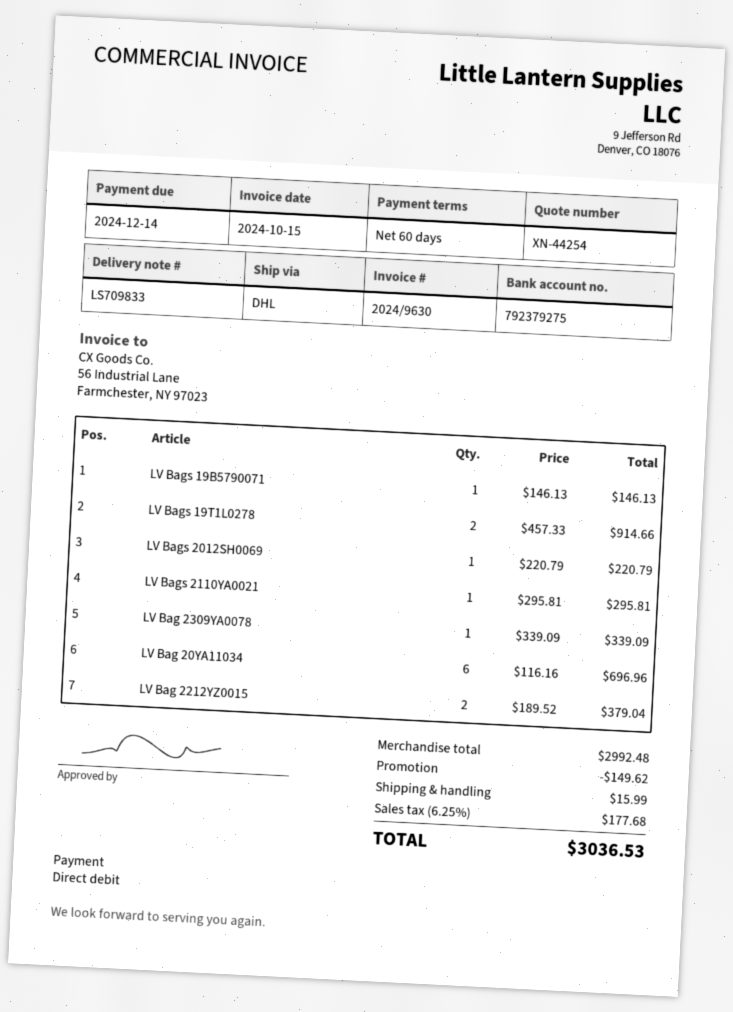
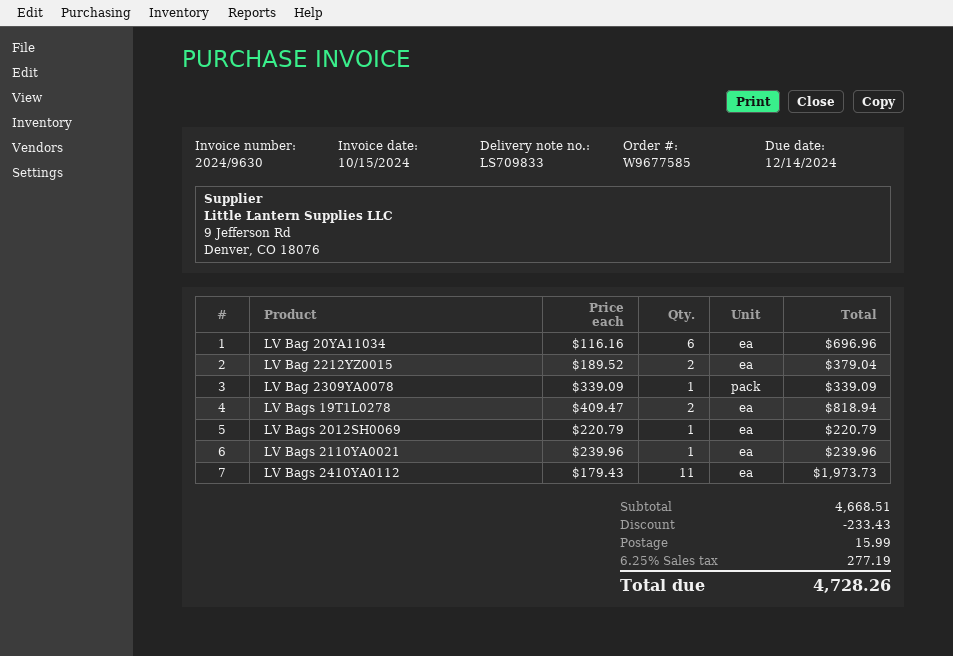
LV Bags 19B5790071: 1 x 146.13 = 146.13 -> none
LV Bags 19T1L0278: 2 x 457.33 = 914.66 -> 2 x 409.47 = 818.94
LV Bags 2110YA0021: 1 x 295.81 = 295.81 -> 1 x 239.96 = 239.96
LV Bags 2410YA0112: none -> 11 x 179.43 = 1973.73
subtotal: 2992.48 -> 4668.51
discount: 149.62 -> 233.43
tax: 6.25% = 177.68 -> 6.25% = 277.19
total: 3036.53 -> 4728.26

